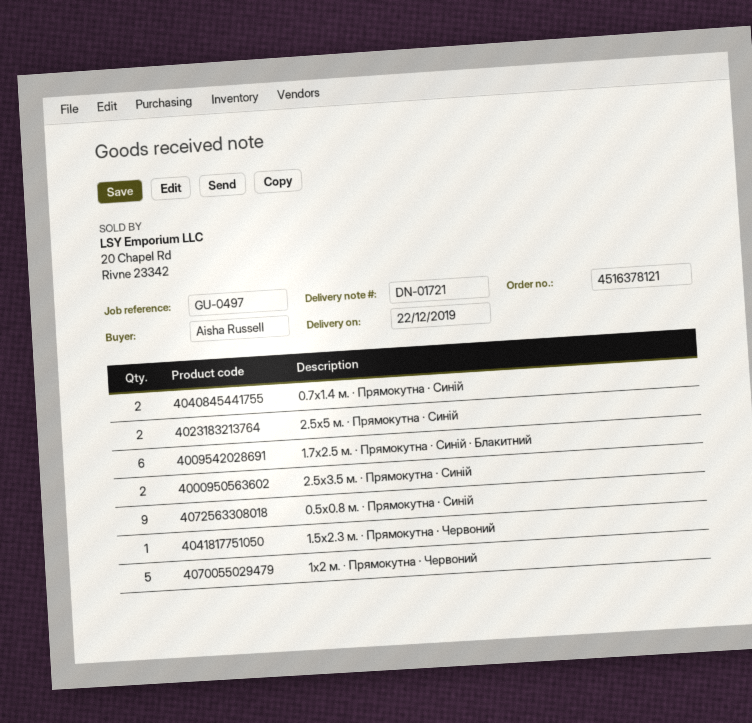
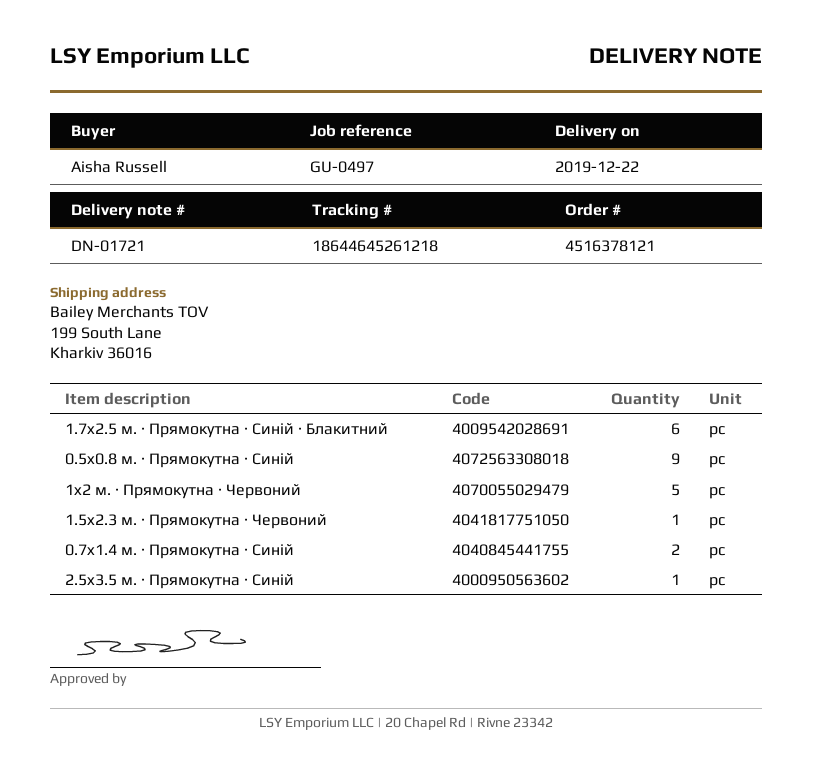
2.5x5 м. · Прямокутна · Синій: 2 -> none
2.5x3.5 м. · Прямокутна · Синій: 2 -> 1

